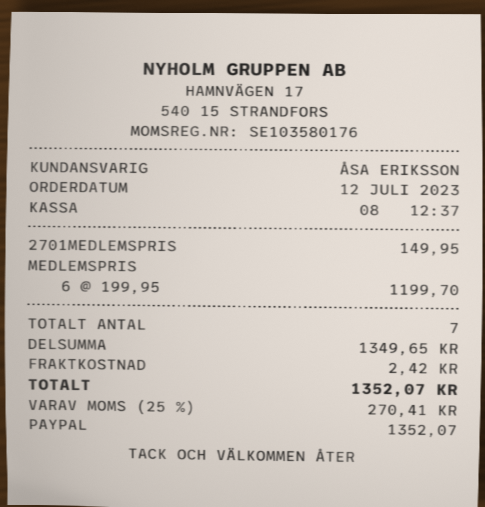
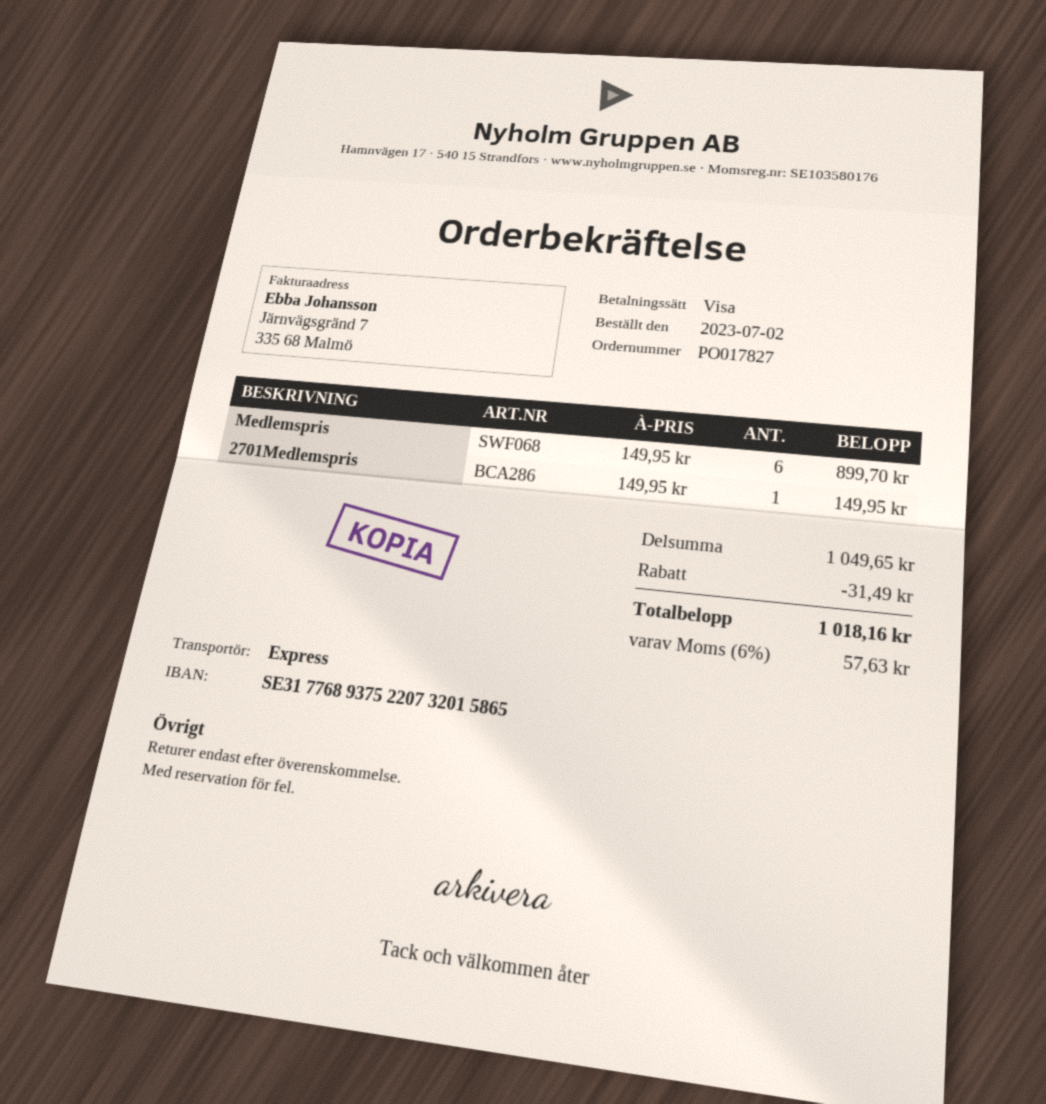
order date: 2023-07-12 -> 2023-07-02
payment method: PayPal -> Visa
MEDLEMSPRIS: 6 x 199.95 = 1199.70 -> 6 x 149.95 = 899.70
subtotal: 1349.65 -> 1049.65
discount: none -> 31.49
shipping: 2.42 -> none
tax: 25% = 270.41 -> 6% = 57.63
total: 1352.07 -> 1018.16

